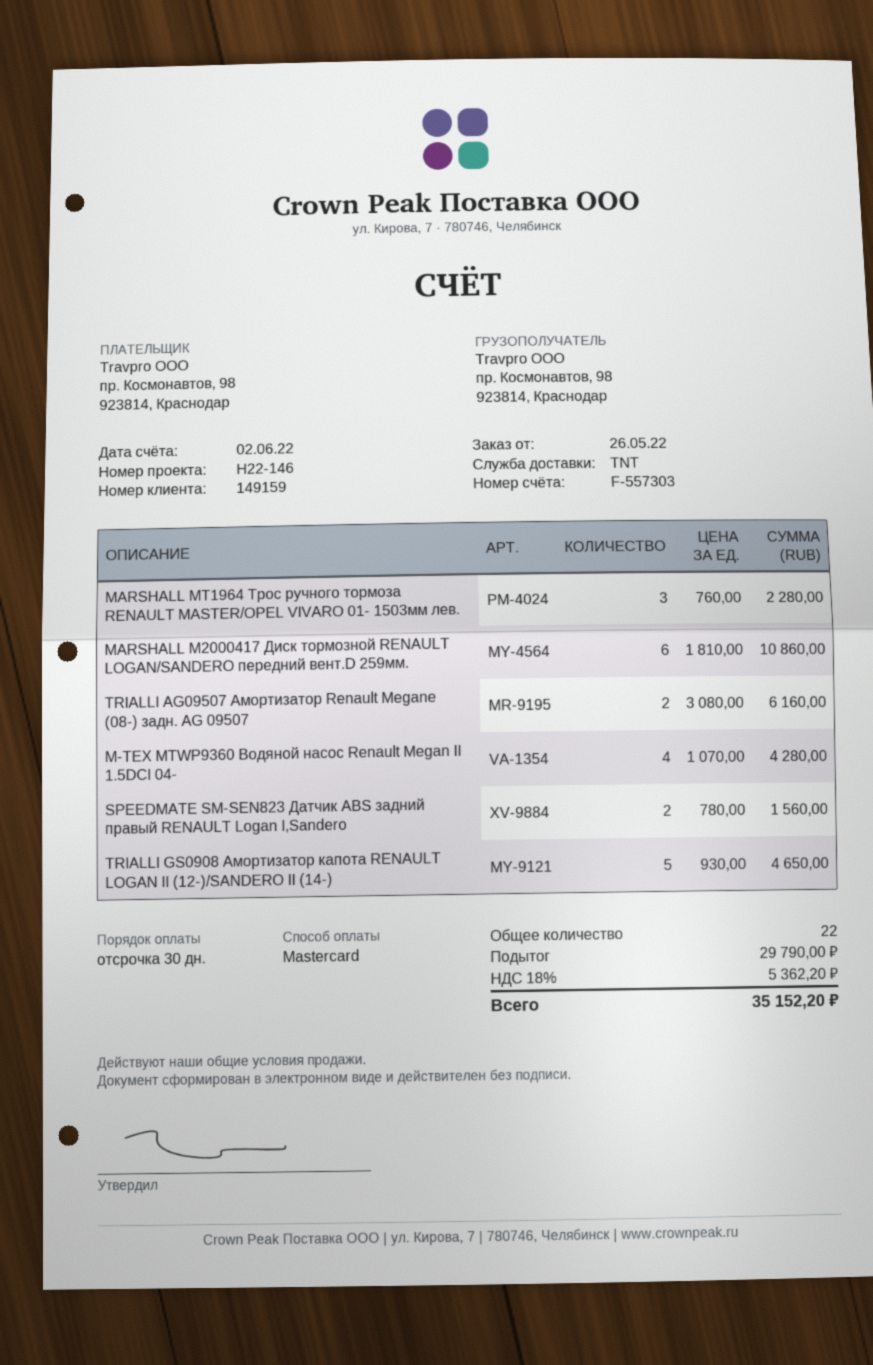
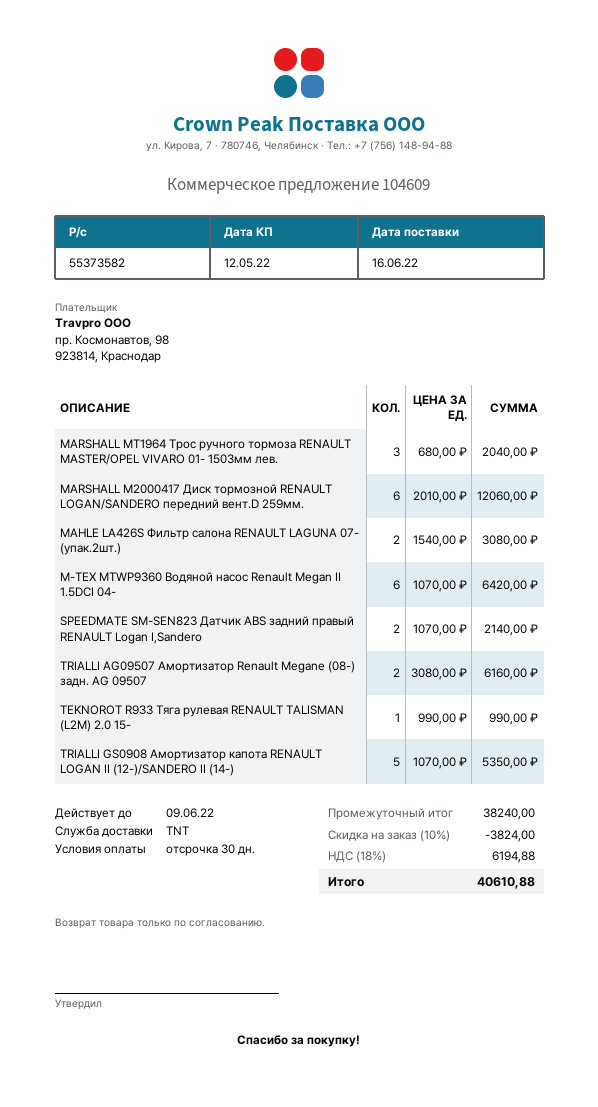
MARSHALL MT1964 Трос ручного тормоза RENAULT MASTER/OPEL VIVARO 01- 1503мм лев.: 3 x 760.00 = 2280.00 -> 3 x 680.00 = 2040.00
MARSHALL M2000417 Диск тормозной RENAULT LOGAN/SANDERO передний вент.D 259мм.: 6 x 1810.00 = 10860.00 -> 6 x 2010.00 = 12060.00
M-TEX MTWP9360 Водяной насос Renault Megan II 1.5DCI 04-: 4 x 1070.00 = 4280.00 -> 6 x 1070.00 = 6420.00
SPEEDMATE SM-SEN823 Датчик ABS задний правый RENAULT Logan I,Sandero: 2 x 780.00 = 1560.00 -> 2 x 1070.00 = 2140.00
TRIALLI GS0908 Амортизатор капота RENAULT LOGAN II (12-)/SANDERO II (14-): 5 x 930.00 = 4650.00 -> 5 x 1070.00 = 5350.00
MAHLE LA426S Фильтр салона RENAULT LAGUNA 07- (упак.2шт.): none -> 2 x 1540.00 = 3080.00
TEKNOROT R933 Тяга рулевая RENAULT TALISMAN (L2M) 2.0 15-: none -> 1 x 990.00 = 990.00
subtotal: 29790.00 -> 38240.00
discount: none -> 10% = 3824.00
tax: 18% = 5362.20 -> 18% = 6194.88
total: 35152.20 -> 40610.88

